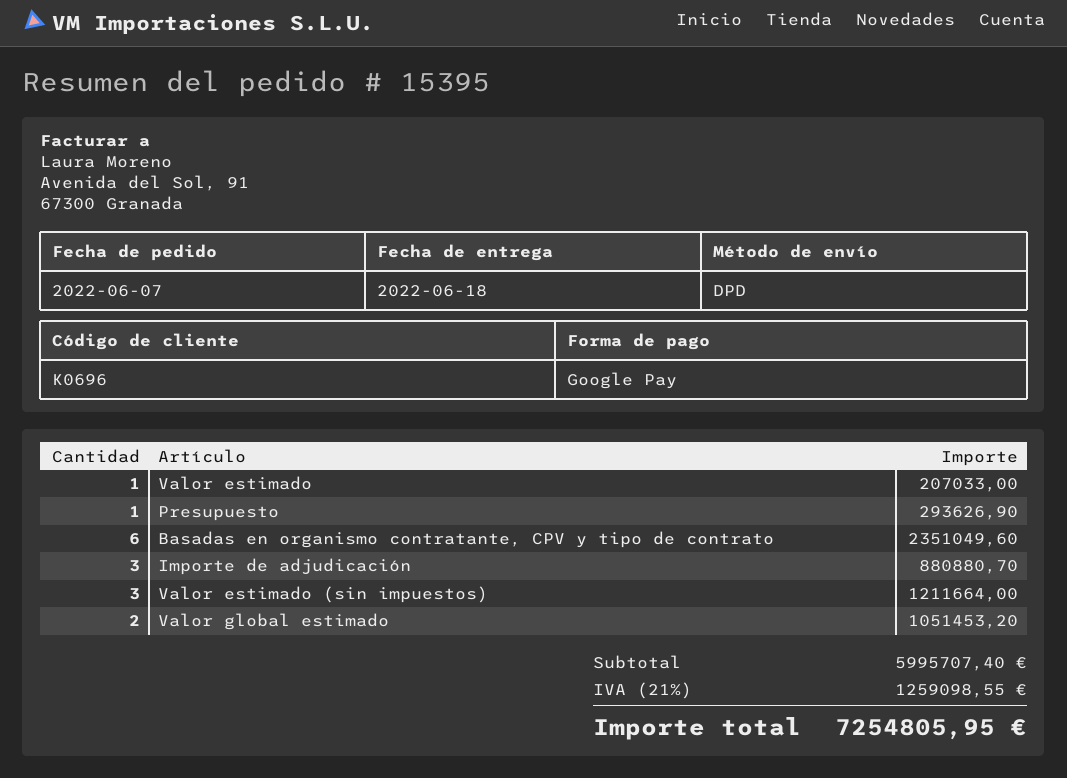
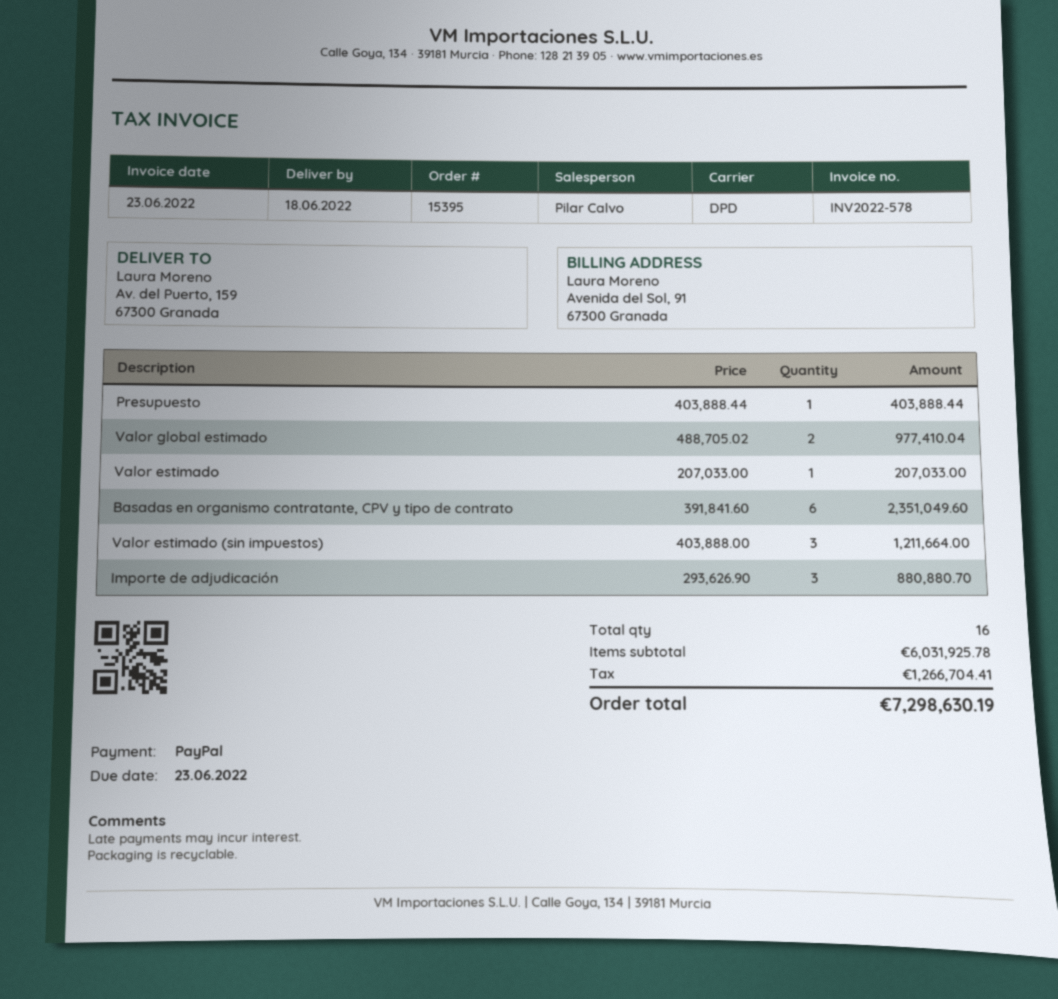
payment method: Google Pay -> PayPal
Presupuesto: 1 for 293626.90 -> 1 for 403888.44
Valor global estimado: 2 for 1051453.20 -> 2 for 977410.04
subtotal: 5995707.40 -> 6031925.78
tax: 1259098.55 -> 1266704.41
total: 7254805.95 -> 7298630.19

